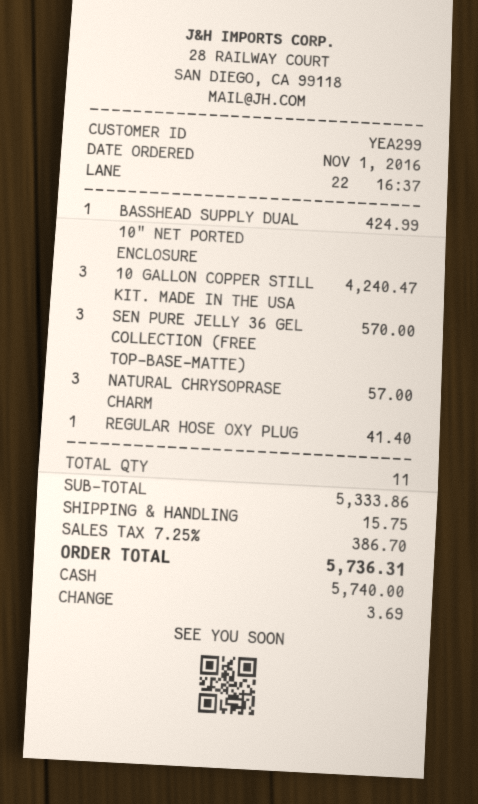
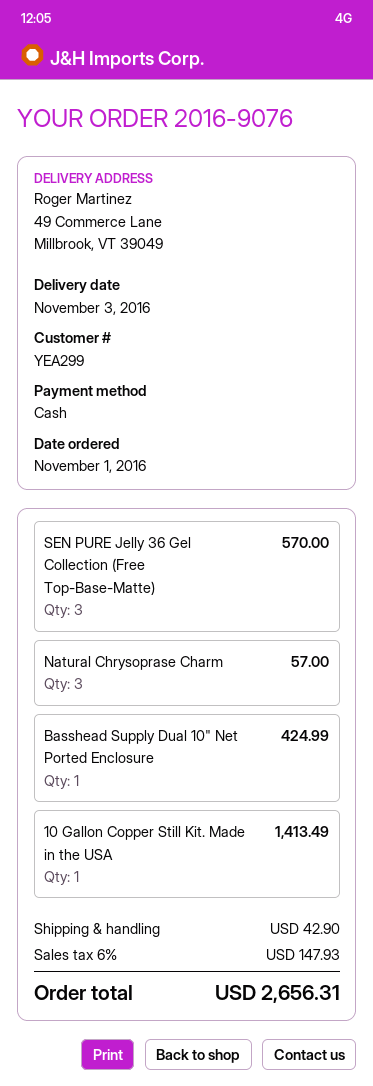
10 GALLON COPPER STILL KIT. MADE IN THE USA: 3 for 4240.47 -> 1 for 1413.49
REGULAR HOSE OXY PLUG: 1 for 41.40 -> none
shipping: 15.75 -> 42.90
tax: 7.25% = 386.70 -> 6% = 147.93
total: 5736.31 -> 2656.31

